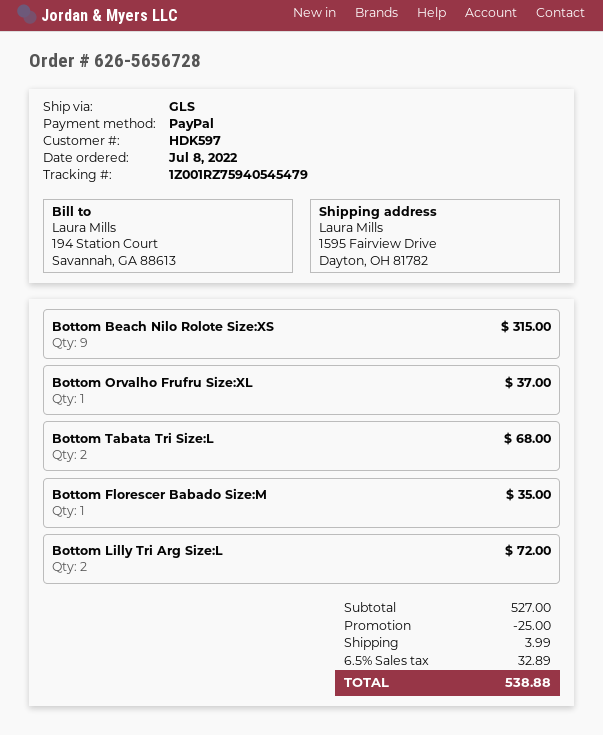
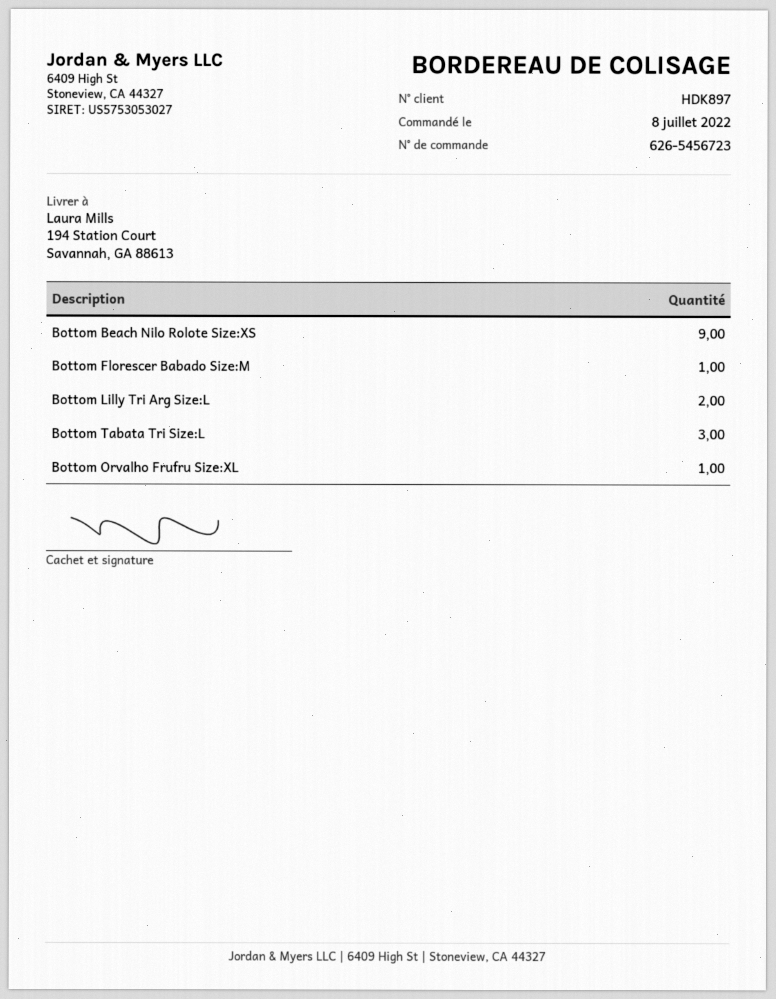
order number: 626-5656728 -> 626-5456723
customer number: HDK597 -> HDK897
ship to: 1595 Fairview Drive, Dayton, OH 81782 -> 194 Station Court, Savannah, GA 88613
Bottom Tabata Tri Size:L: 2 -> 3

